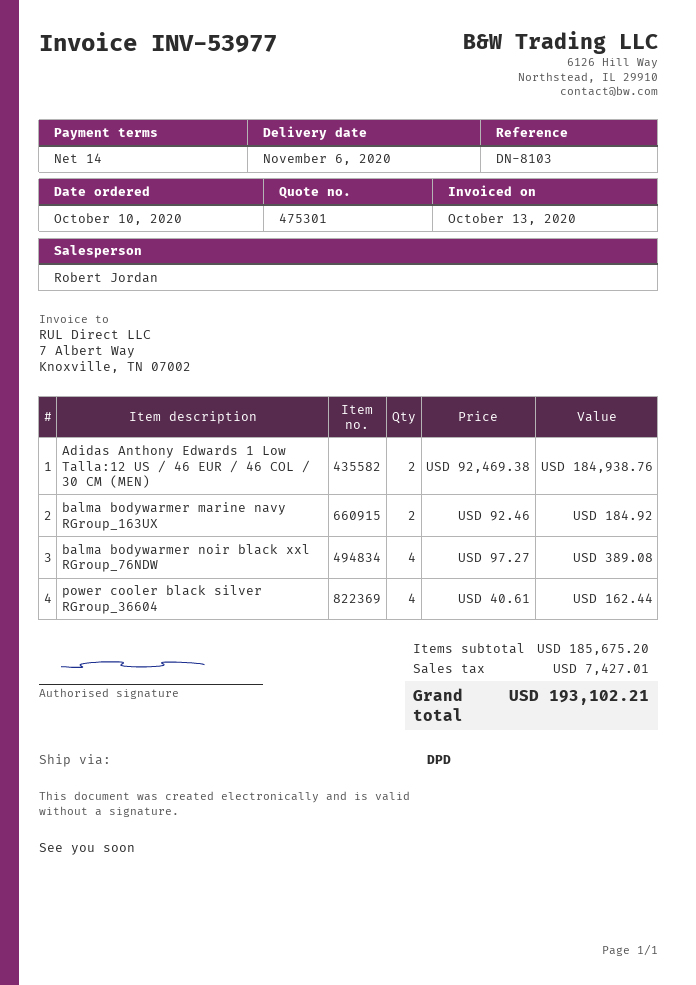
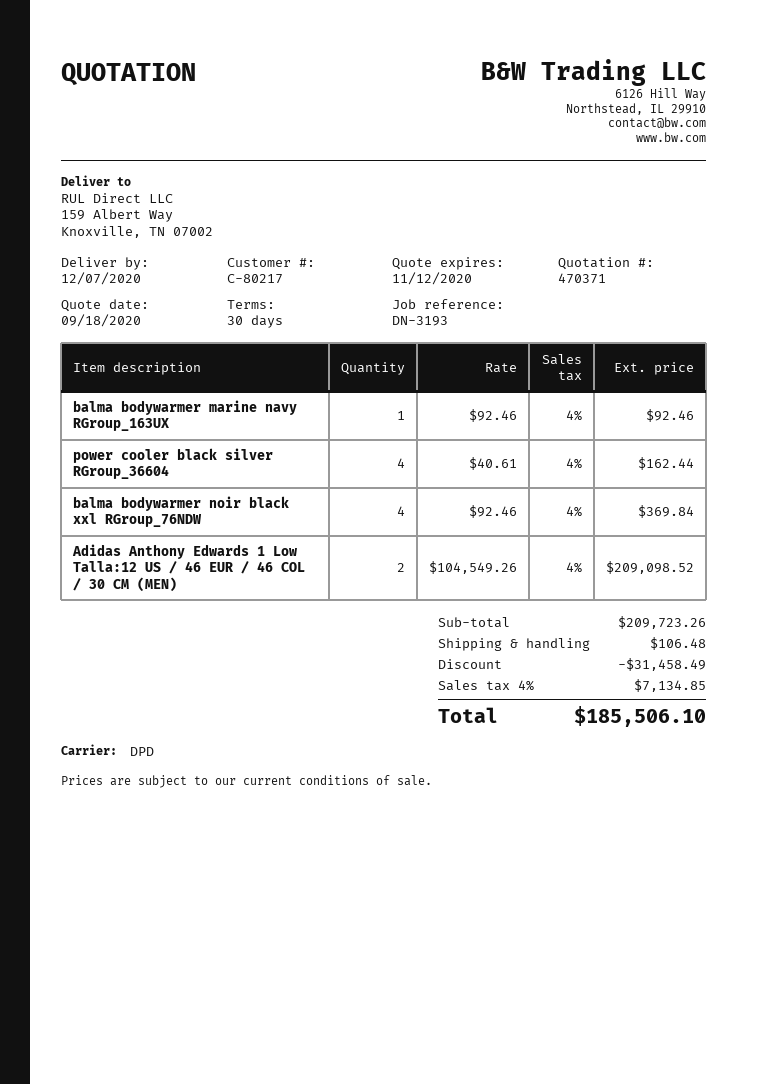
quote number: 475301 -> 470371
delivery date: 2020-11-06 -> 2020-12-07
payment terms: 14 days -> 30 days
reference: DN-8103 -> DN-3193
Adidas Anthony Edwards 1 Low Talla:12 US / 46 EUR / 46 COL / 30 CM (MEN): 2 x 92469.38 = 184938.76 -> 2 x 104549.26 = 209098.52
balma bodywarmer marine navy RGroup_163UX: 2 x 92.46 = 184.92 -> 1 x 92.46 = 92.46
balma bodywarmer noir black xxl RGroup_76NDW: 4 x 97.27 = 389.08 -> 4 x 92.46 = 369.84
subtotal: 185675.20 -> 209723.26
discount: none -> 31458.49
shipping: none -> 106.48
tax: 7427.01 -> 7134.85
total: 193102.21 -> 185506.10

